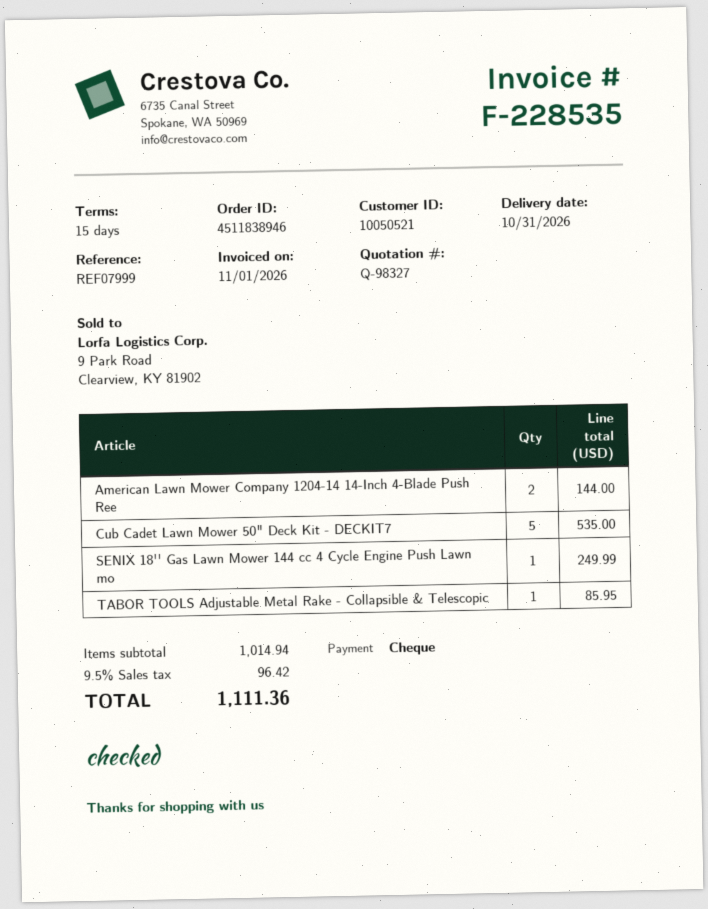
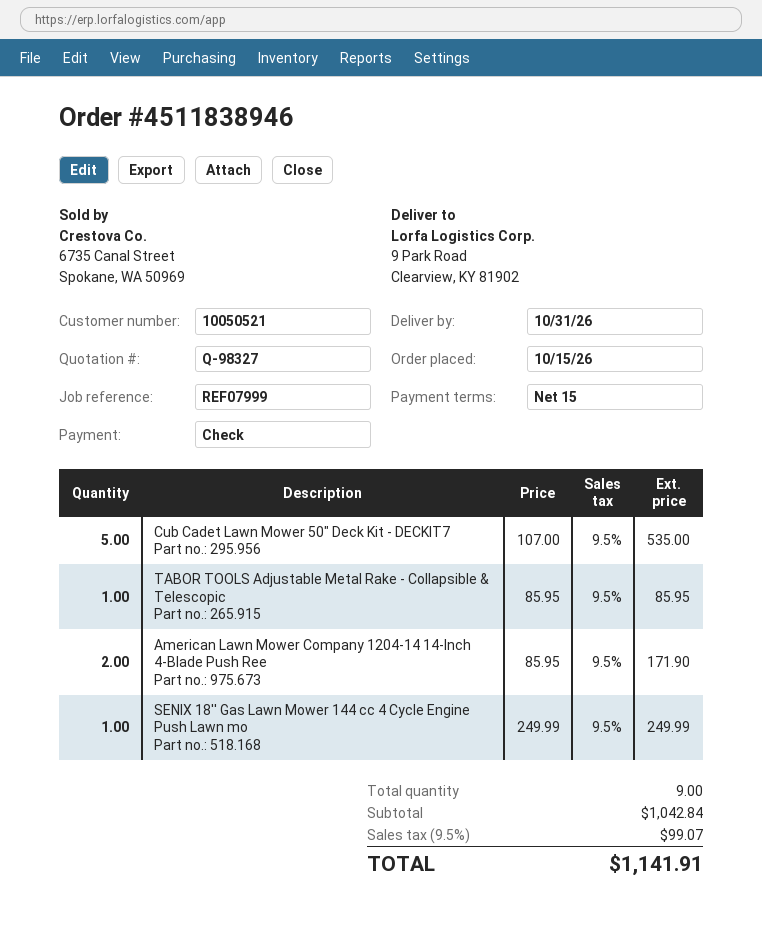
American Lawn Mower Company 1204-14 14-Inch 4-Blade Push Ree: 2 for 144.00 -> 2 for 171.90
subtotal: 1014.94 -> 1042.84
tax: 9.5% = 96.42 -> 9.5% = 99.07
total: 1111.36 -> 1141.91

